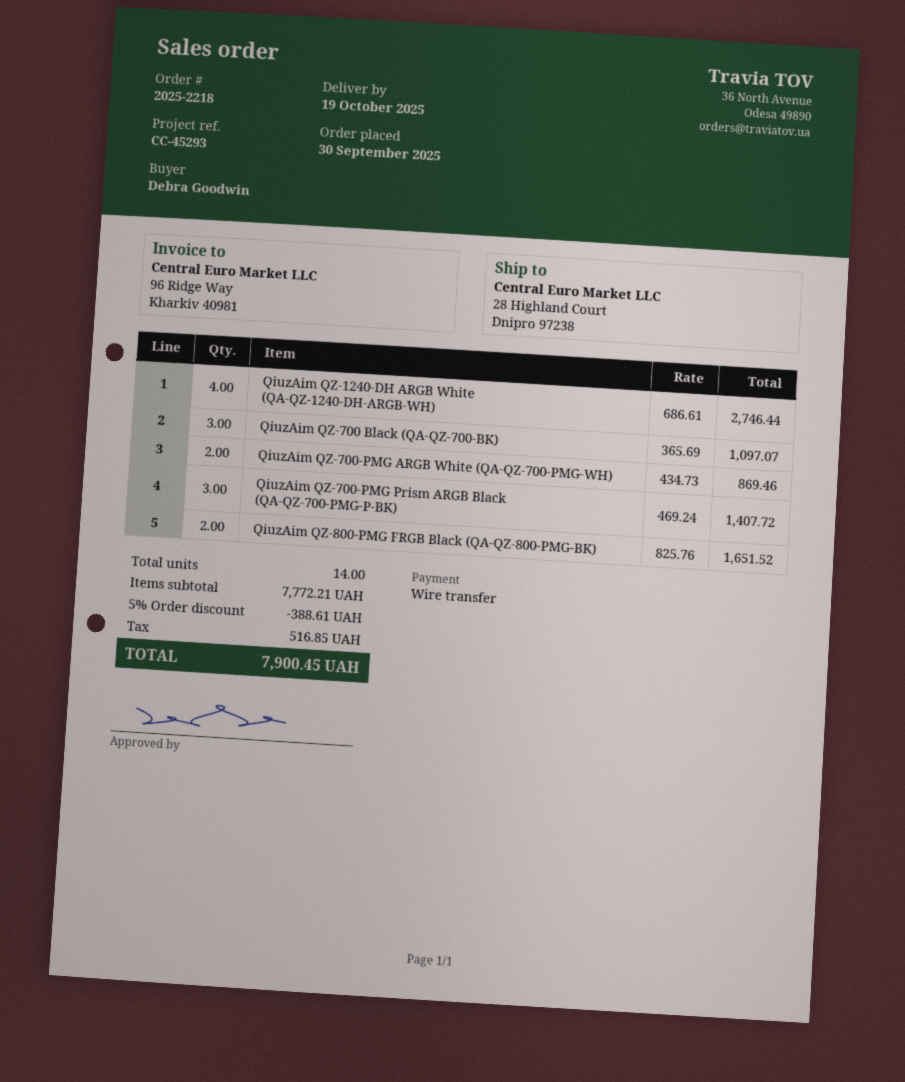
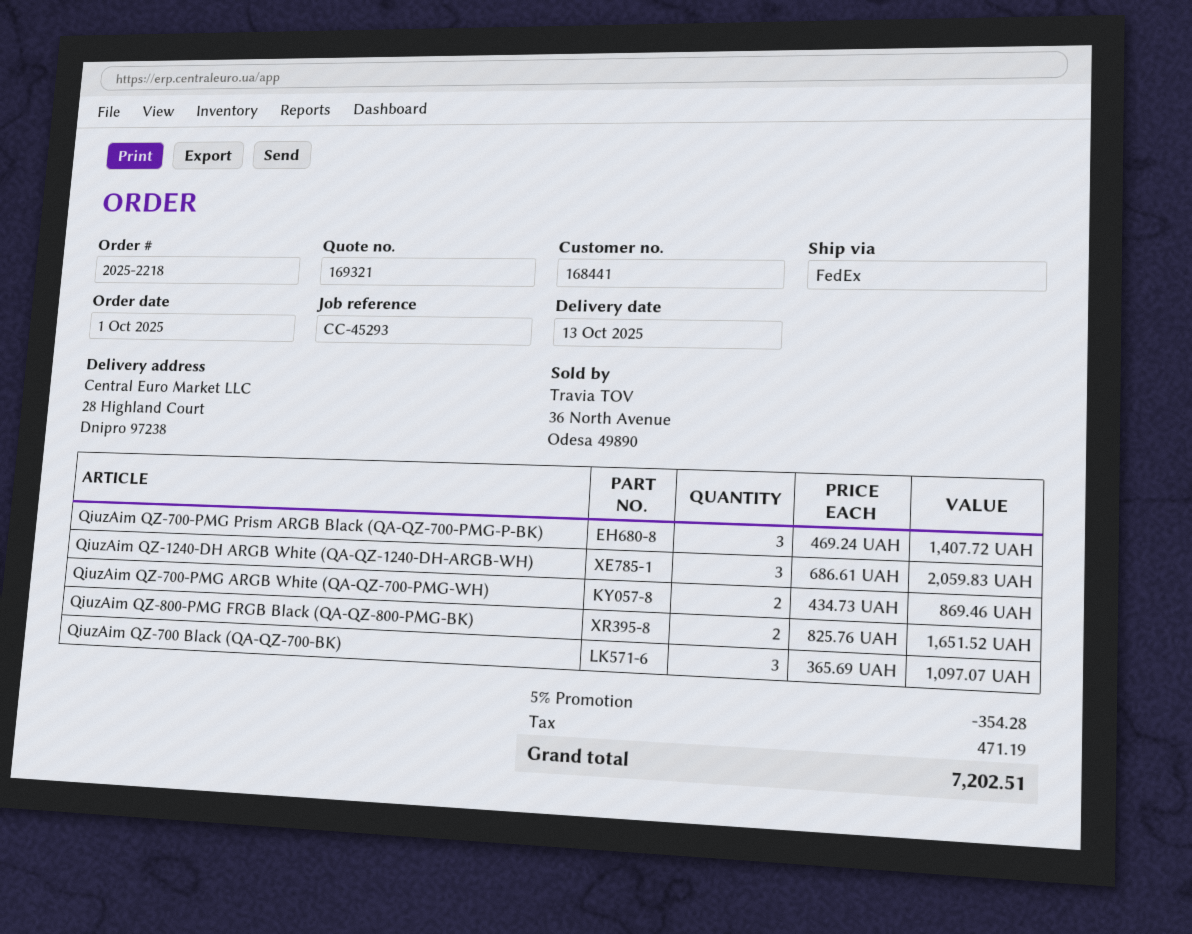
order date: 2025-09-30 -> 2025-10-01
delivery date: 2025-10-19 -> 2025-10-13
QiuzAim QZ-1240-DH ARGB White (QA-QZ-1240-DH-ARGB-WH): 4 x 686.61 = 2746.44 -> 3 x 686.61 = 2059.83
discount: 5% = 388.61 -> 5% = 354.28
tax: 516.85 -> 471.19
total: 7900.45 -> 7202.51

